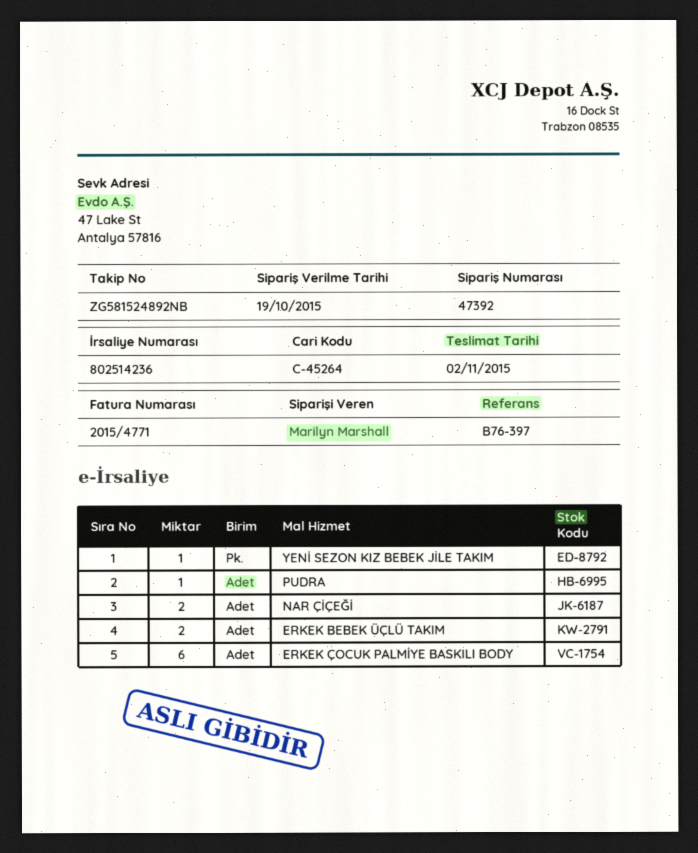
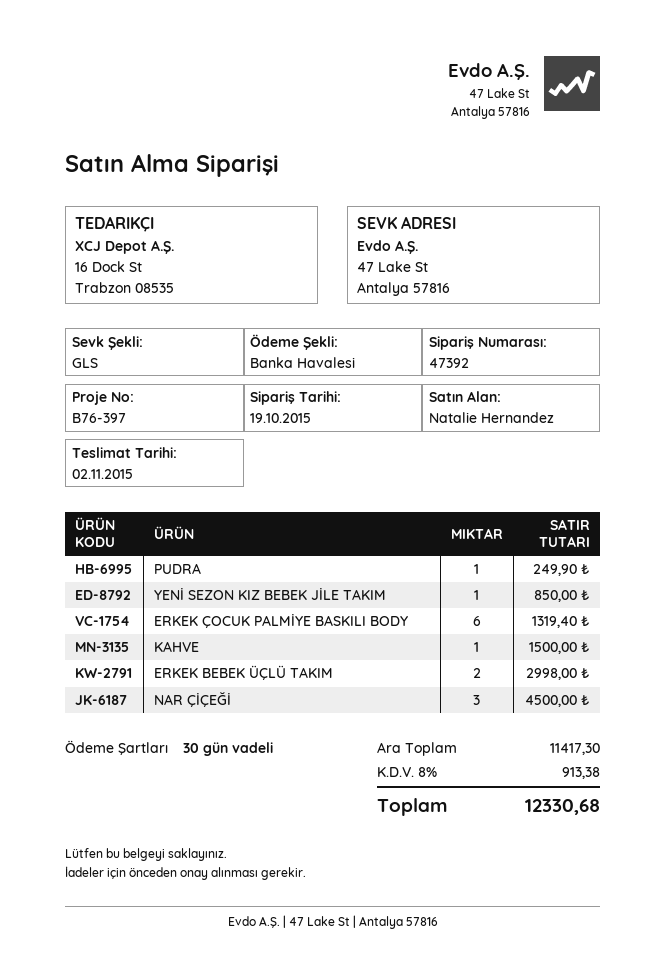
ordered by: Marilyn Marshall -> Natalie Hernandez
NAR ÇİÇEĞİ: 2 -> 3
KAHVE: none -> 1

